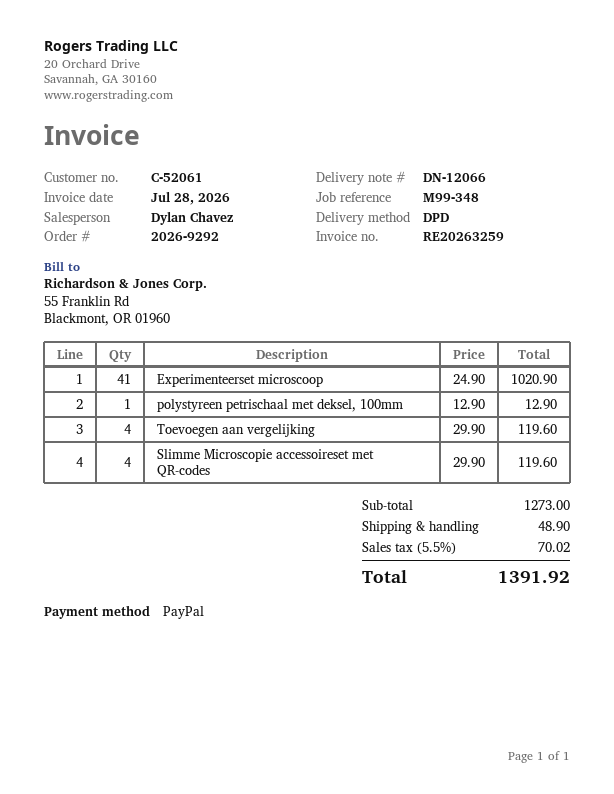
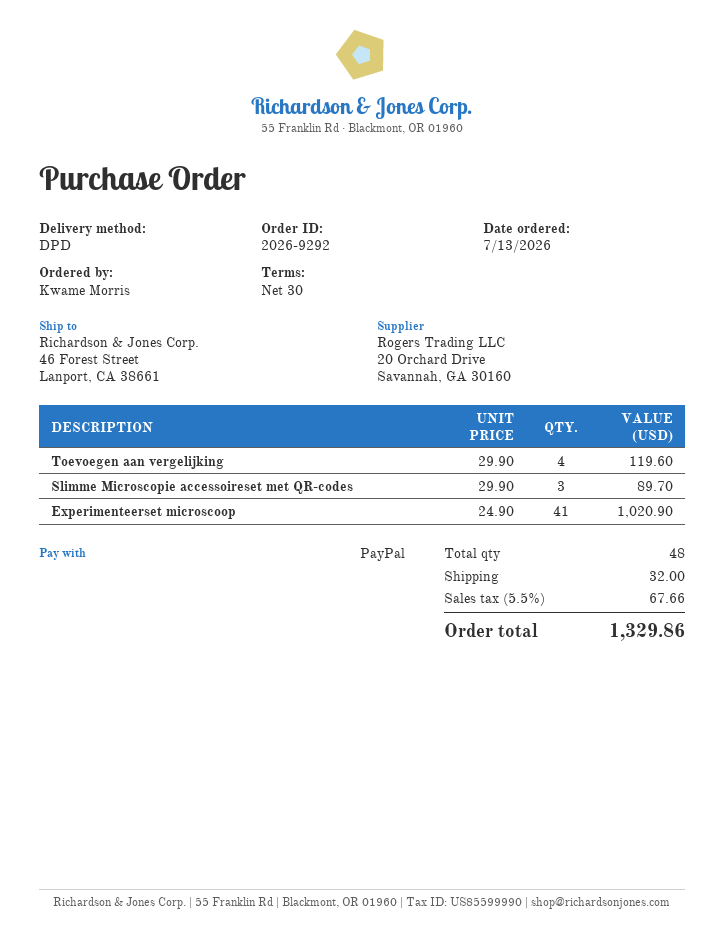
polystyreen petrischaal met deksel, 100mm: 1 x 12.90 = 12.90 -> none
Slimme Microscopie accessoireset met QR-codes: 4 x 29.90 = 119.60 -> 3 x 29.90 = 89.70
shipping: 48.90 -> 32.00
tax: 5.5% = 70.02 -> 5.5% = 67.66
total: 1391.92 -> 1329.86

